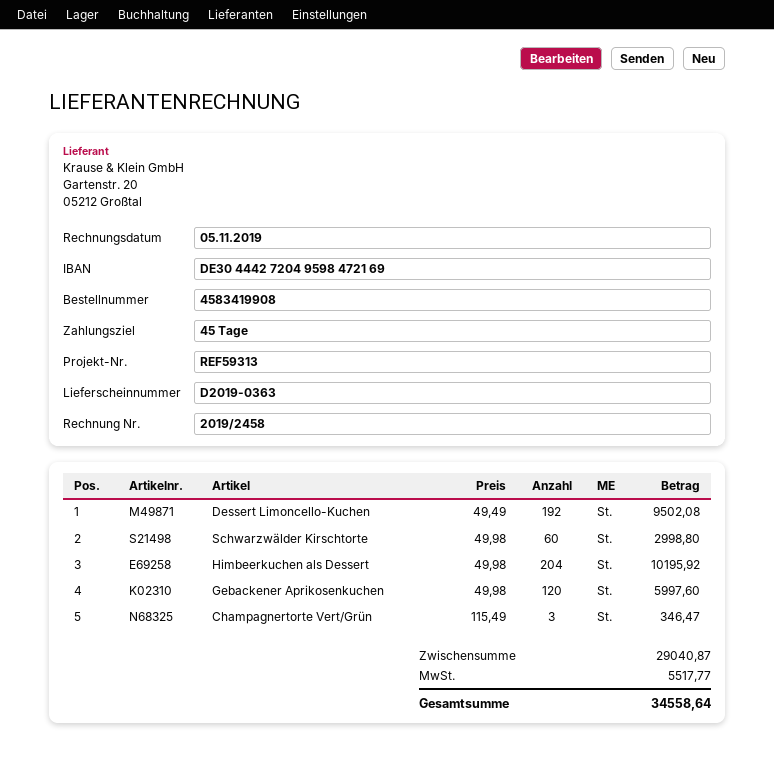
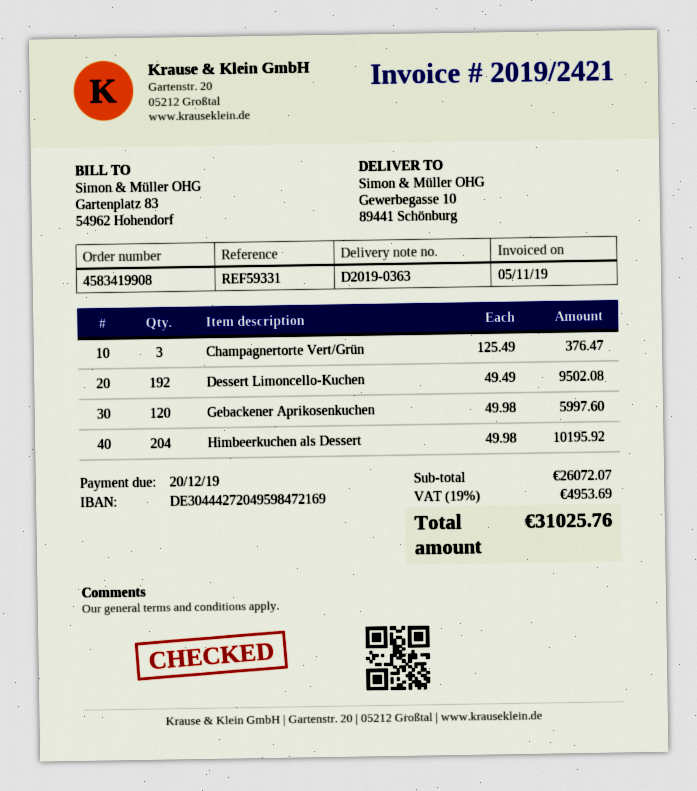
invoice number: 2019/2458 -> 2019/2421
reference: REF59313 -> REF59331
Schwarzwälder Kirschtorte: 60 x 49.98 = 2998.80 -> none
Champagnertorte Vert/Grün: 3 x 115.49 = 346.47 -> 3 x 125.49 = 376.47
subtotal: 29040.87 -> 26072.07
tax: 5517.77 -> 4953.69
total: 34558.64 -> 31025.76

